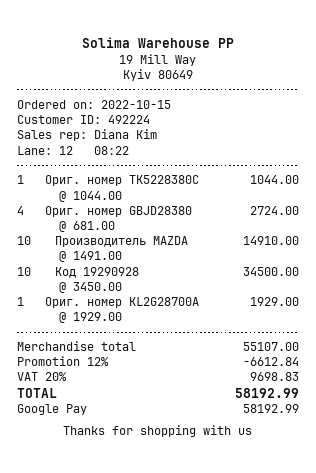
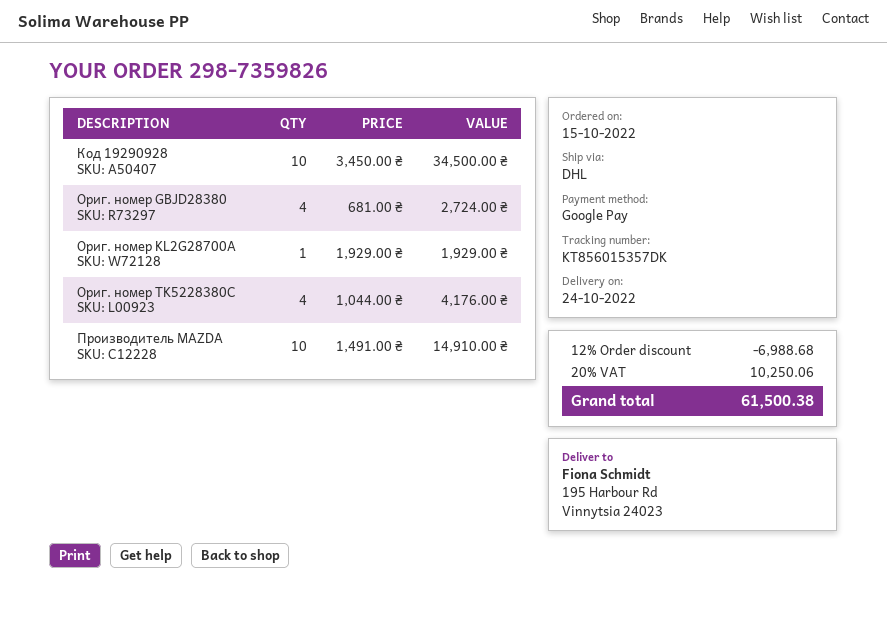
Ориг. номер TK5228380C: 1 x 1044.00 = 1044.00 -> 4 x 1044.00 = 4176.00
discount: 12% = 6612.84 -> 12% = 6988.68
tax: 20% = 9698.83 -> 20% = 10250.06
total: 58192.99 -> 61500.38

